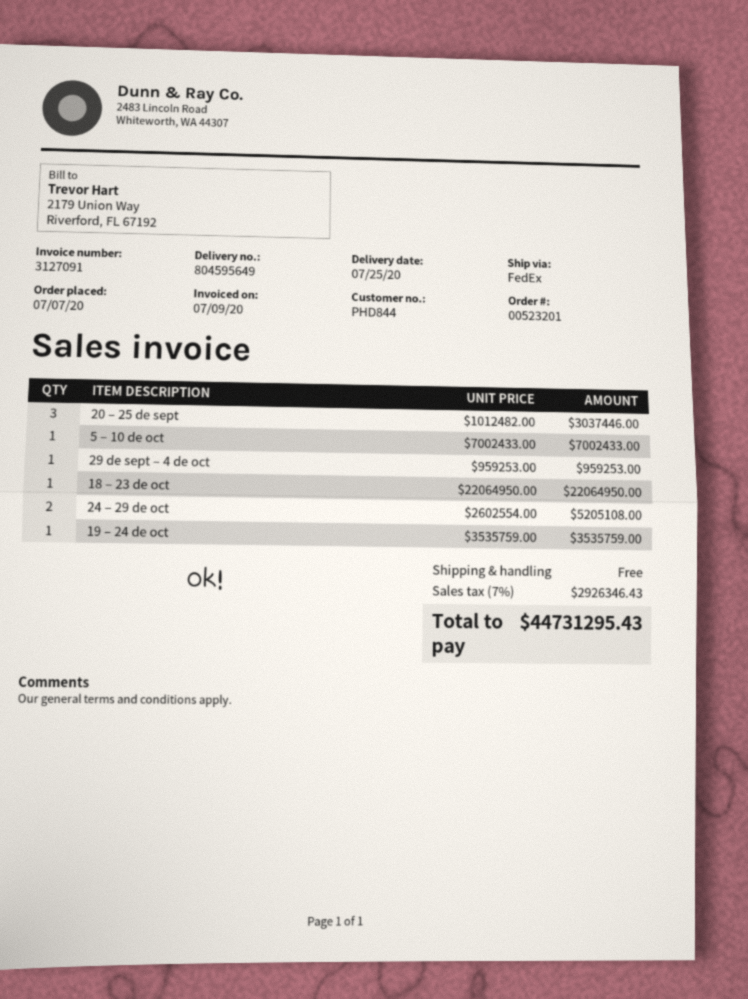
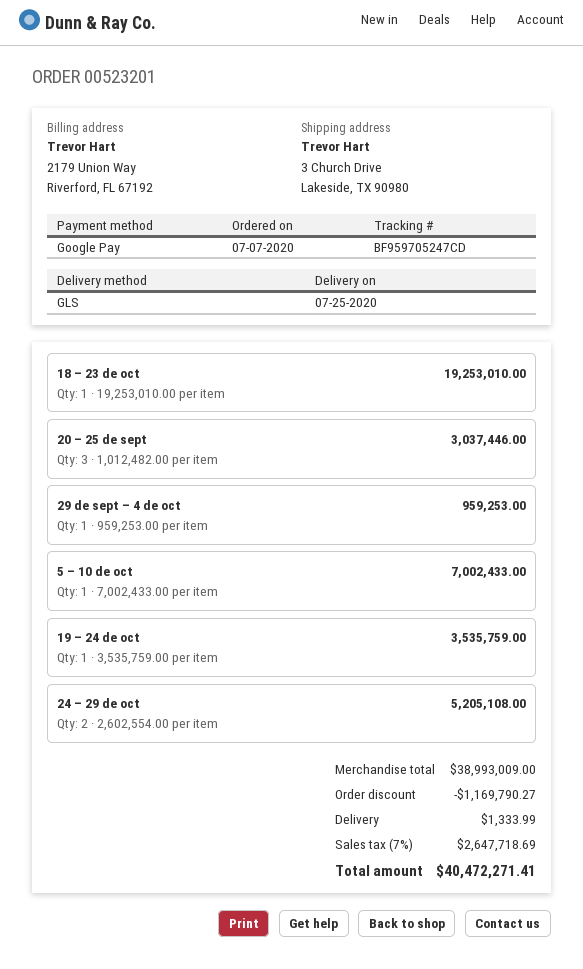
shipping method: FedEx -> GLS
18 – 23 de oct: 1 x 22064950.00 = 22064950.00 -> 1 x 19253010.00 = 19253010.00
discount: none -> 1169790.27
shipping: 0.00 -> 1333.99
tax: 7% = 2926346.43 -> 7% = 2647718.69
total: 44731295.43 -> 40472271.41

